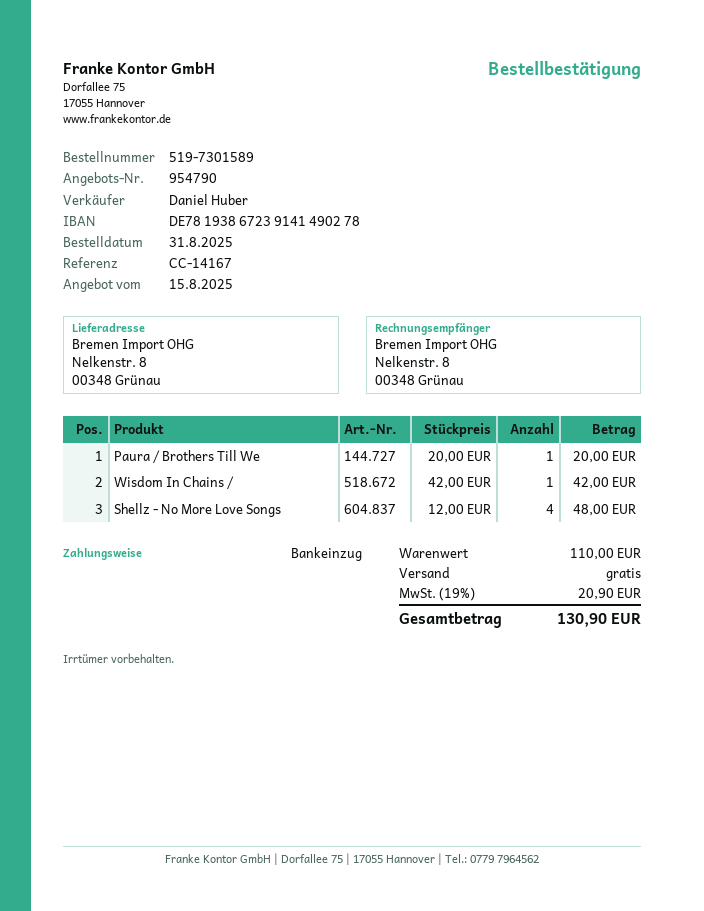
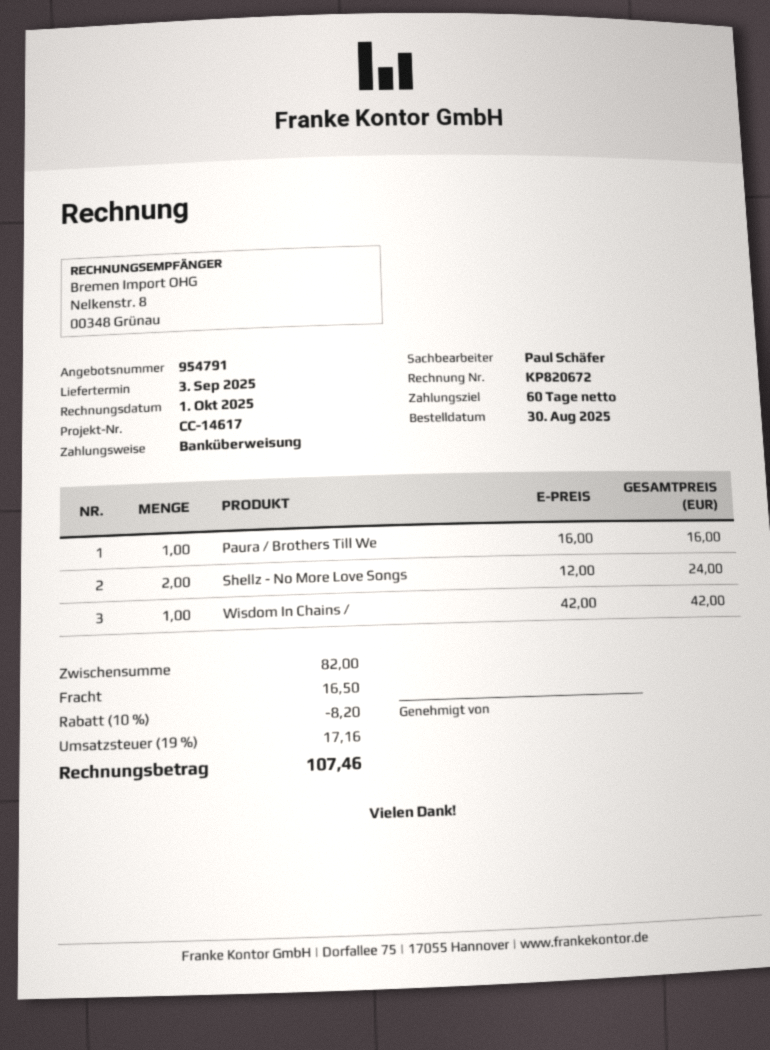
quote number: 954790 -> 954791
order date: 2025-08-31 -> 2025-08-30
reference: CC-14167 -> CC-14617
sales rep: Daniel Huber -> Paul Schäfer
payment method: direct debit -> bank transfer
Paura / Brothers Till We: 1 x 20.00 = 20.00 -> 1 x 16.00 = 16.00
Shellz - No More Love Songs: 4 x 12.00 = 48.00 -> 2 x 12.00 = 24.00
subtotal: 110.00 -> 82.00
discount: none -> 10% = 8.20
shipping: 0.00 -> 16.50
tax: 19% = 20.90 -> 19% = 17.16
total: 130.90 -> 107.46

